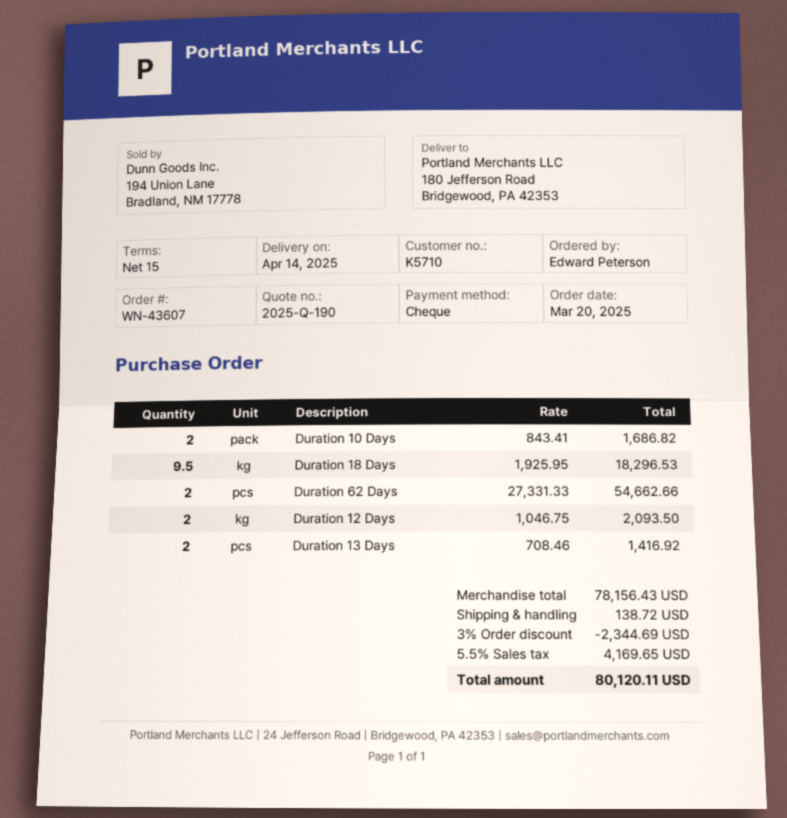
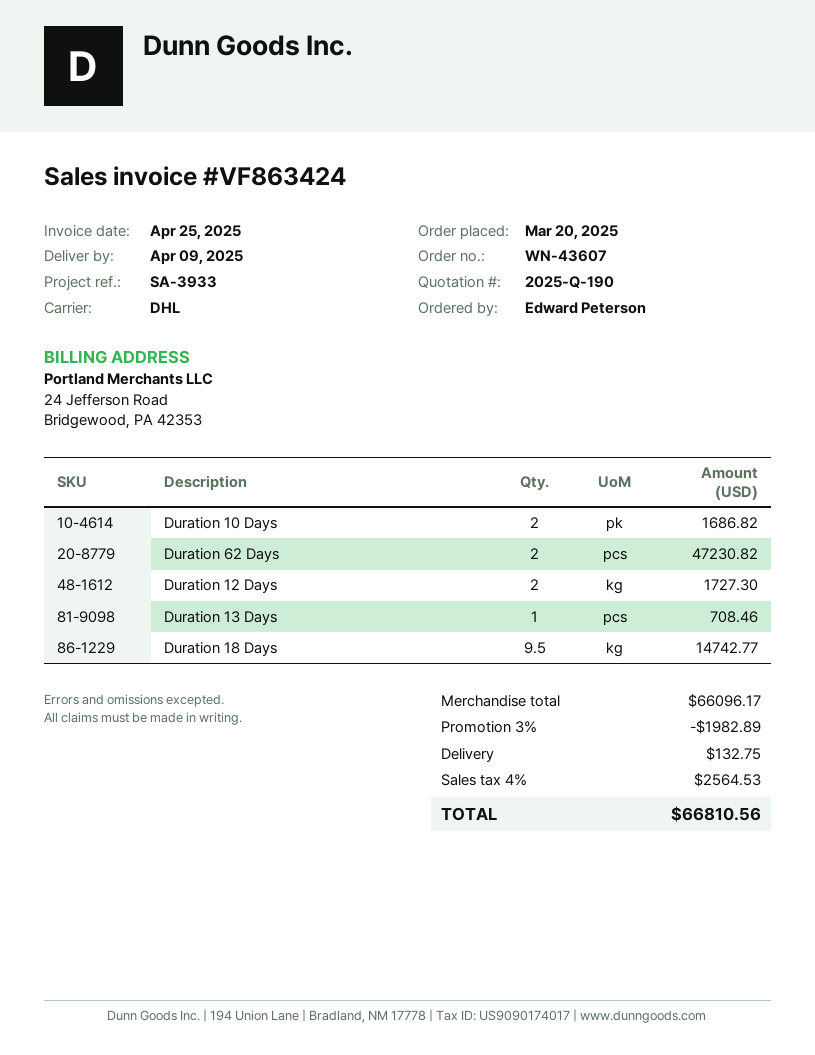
delivery date: 2025-04-14 -> 2025-04-09
Duration 18 Days: 9.5 for 18296.53 -> 9.5 for 14742.77
Duration 62 Days: 2 for 54662.66 -> 2 for 47230.82
Duration 12 Days: 2 for 2093.50 -> 2 for 1727.30
Duration 13 Days: 2 for 1416.92 -> 1 for 708.46
subtotal: 78156.43 -> 66096.17
discount: 3% = 2344.69 -> 3% = 1982.89
shipping: 138.72 -> 132.75
tax: 5.5% = 4169.65 -> 4% = 2564.53
total: 80120.11 -> 66810.56

